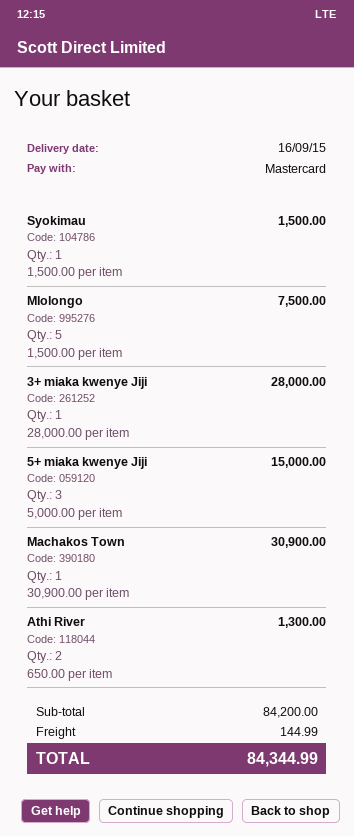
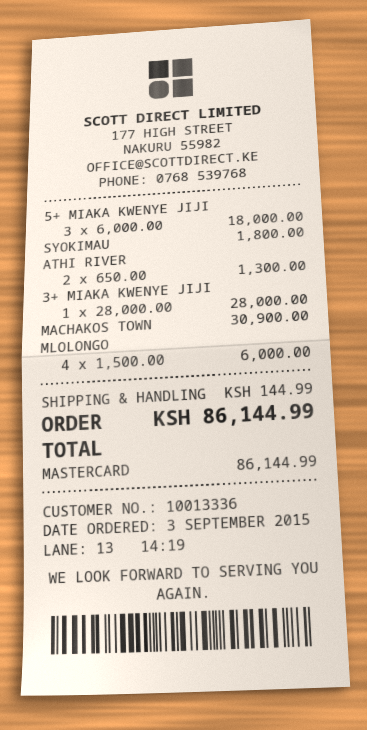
Syokimau: 1 x 1500.00 = 1500.00 -> 1 x 1800.00 = 1800.00
Mlolongo: 5 x 1500.00 = 7500.00 -> 4 x 1500.00 = 6000.00
5+ miaka kwenye Jiji: 3 x 5000.00 = 15000.00 -> 3 x 6000.00 = 18000.00
total: 84344.99 -> 86144.99

